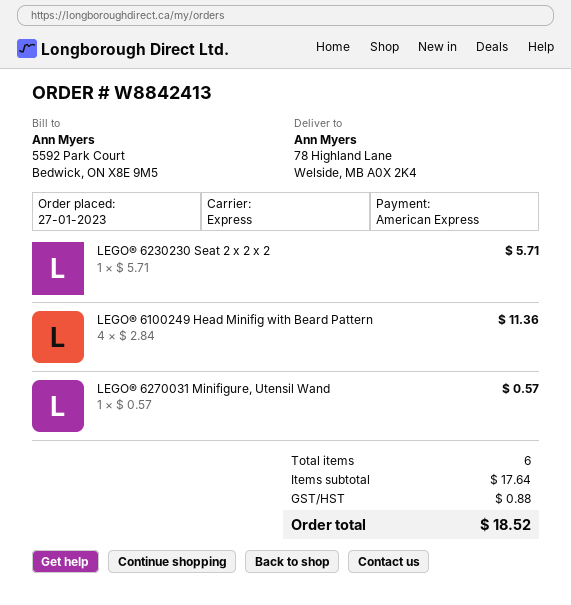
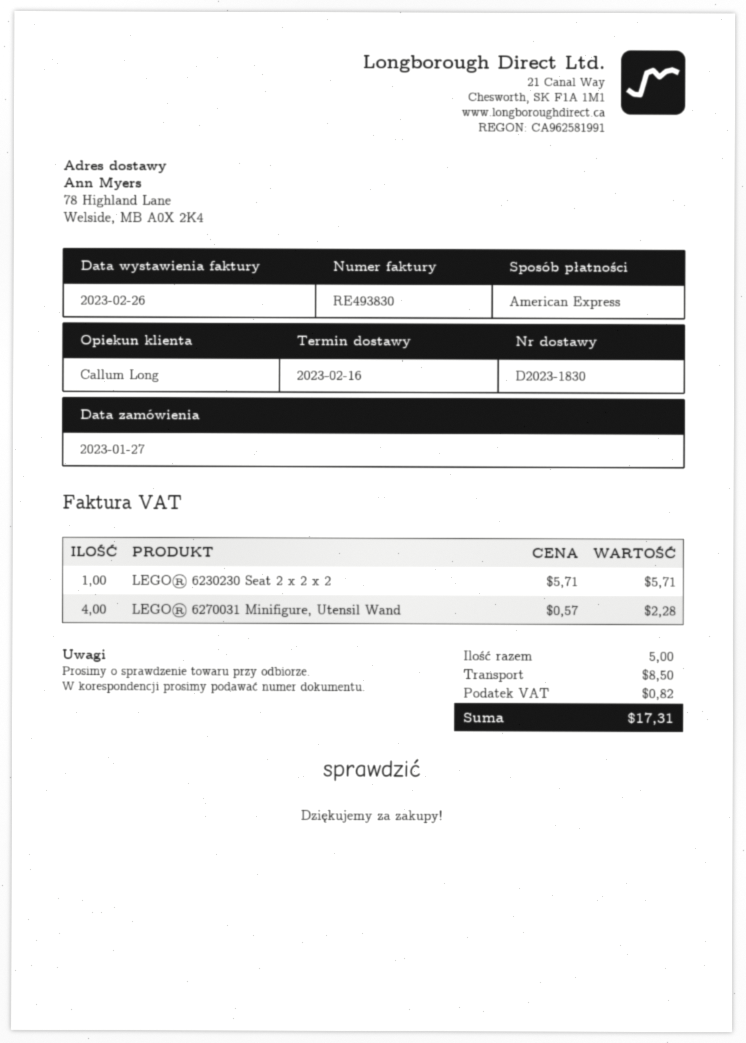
LEGO® 6100249 Head Minifig with Beard Pattern: 4 x 2.84 = 11.36 -> none
LEGO® 6270031 Minifigure, Utensil Wand: 1 x 0.57 = 0.57 -> 4 x 0.57 = 2.28
total quantity: 6 -> 5
shipping: none -> 8.50
tax: 0.88 -> 0.82
total: 18.52 -> 17.31

